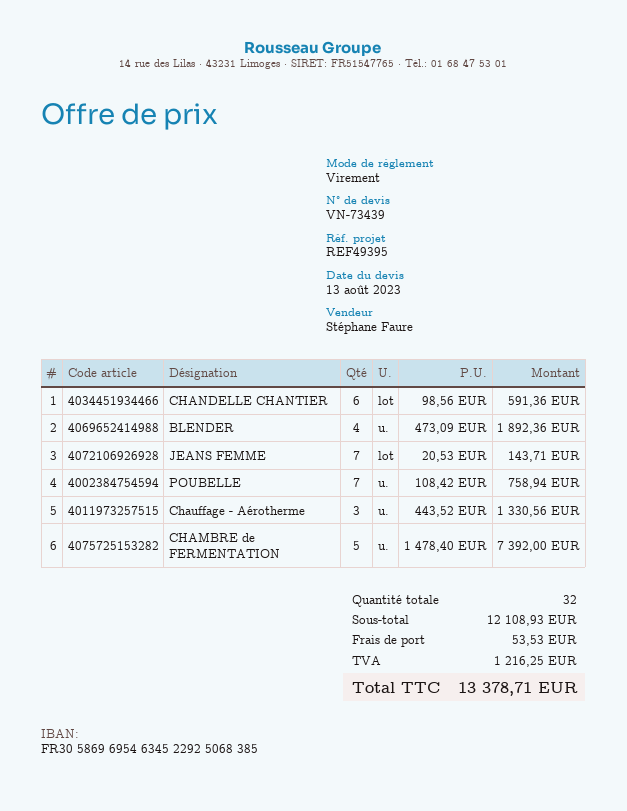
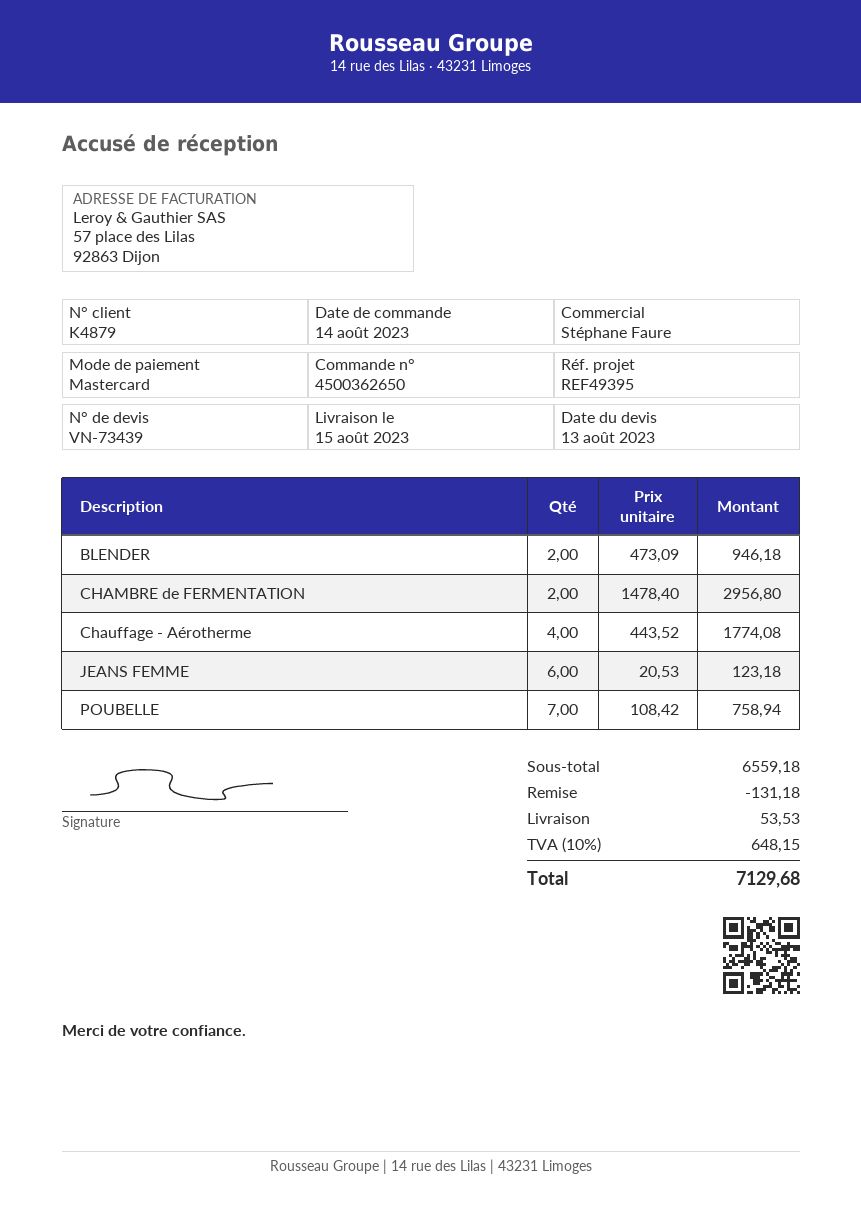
payment method: bank transfer -> Mastercard
CHANDELLE CHANTIER: 6 x 98.56 = 591.36 -> none
BLENDER: 4 x 473.09 = 1892.36 -> 2 x 473.09 = 946.18
JEANS FEMME: 7 x 20.53 = 143.71 -> 6 x 20.53 = 123.18
Chauffage - Aérotherme: 3 x 443.52 = 1330.56 -> 4 x 443.52 = 1774.08
CHAMBRE de FERMENTATION: 5 x 1478.40 = 7392.00 -> 2 x 1478.40 = 2956.80
subtotal: 12108.93 -> 6559.18
discount: none -> 131.18
tax: 1216.25 -> 648.15
total: 13378.71 -> 7129.68

